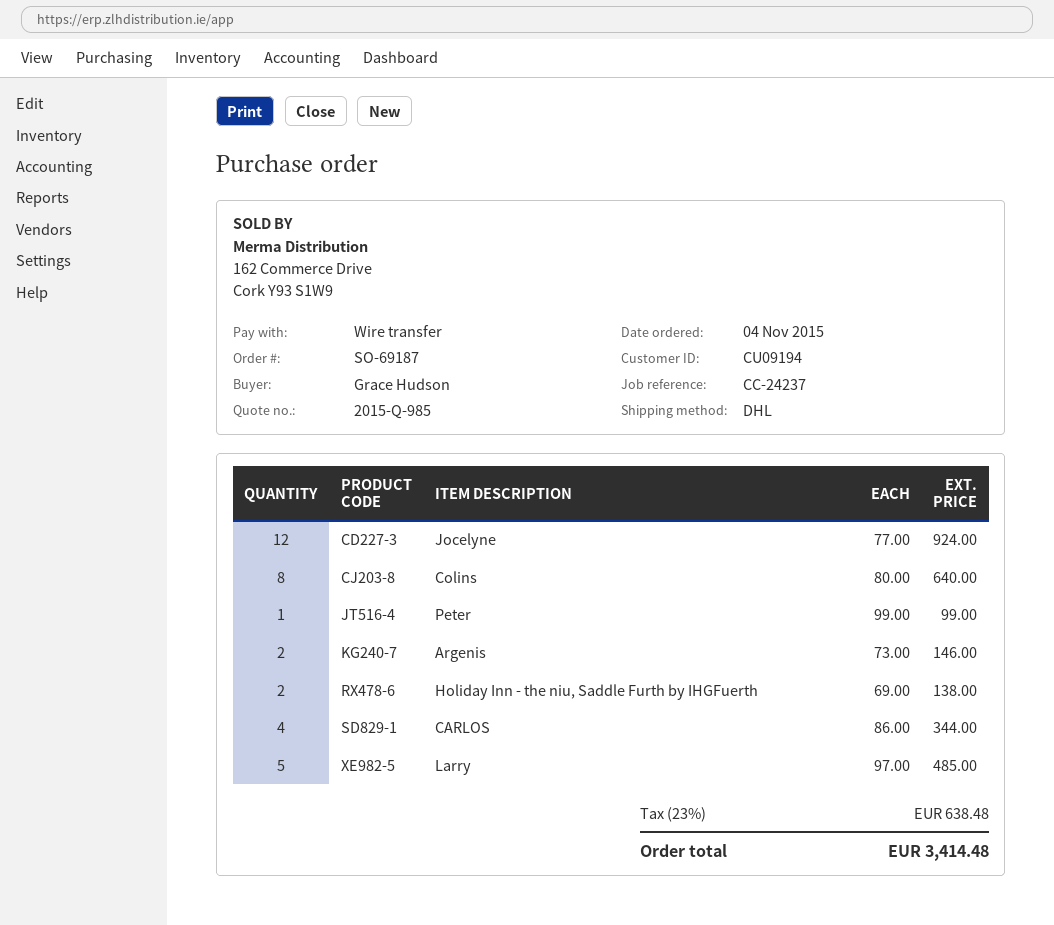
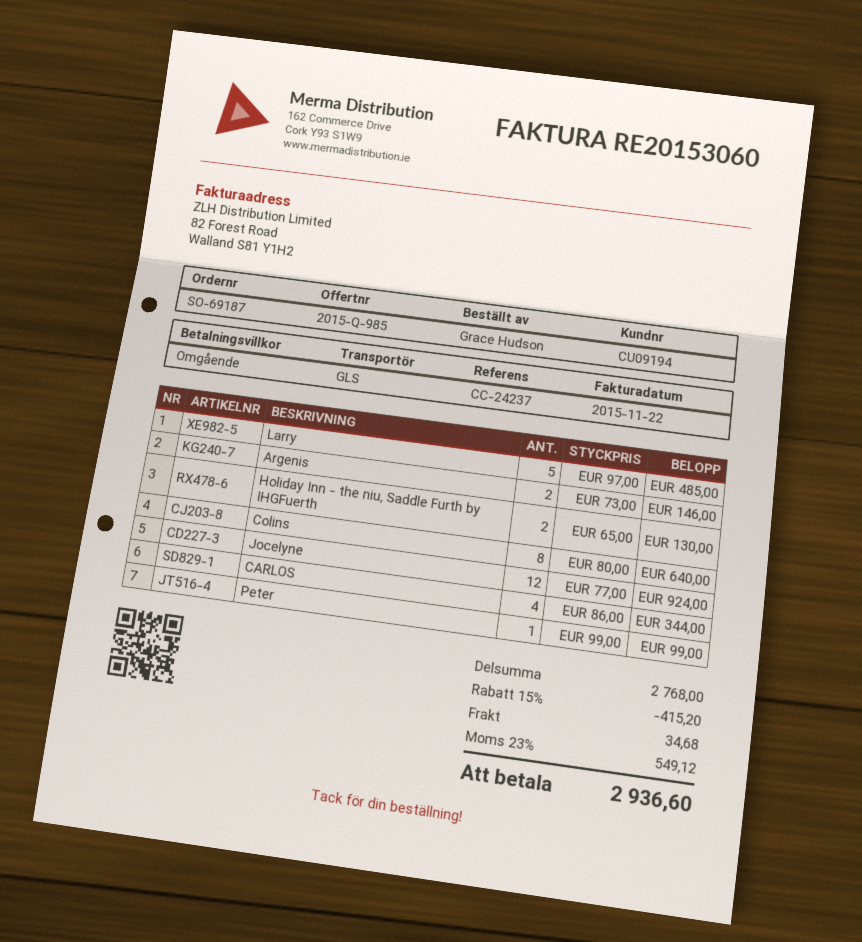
shipping method: DHL -> GLS
Holiday Inn - the niu, Saddle Furth by IHGFuerth: 2 x 69.00 = 138.00 -> 2 x 65.00 = 130.00
discount: none -> 15% = 415.20
shipping: none -> 34.68
tax: 23% = 638.48 -> 23% = 549.12
total: 3414.48 -> 2936.60

